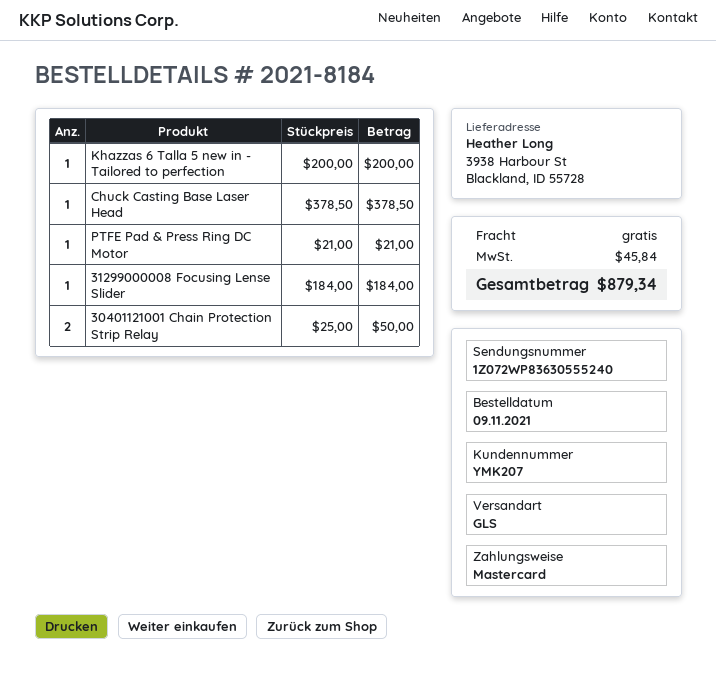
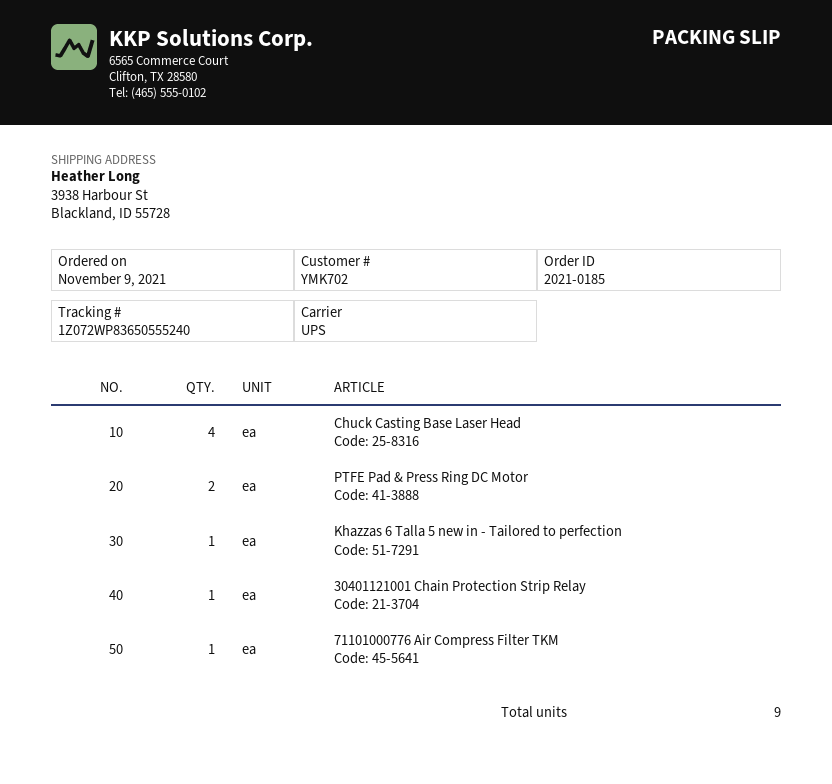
order number: 2021-8184 -> 2021-0185
customer number: YMK207 -> YMK702
shipping method: GLS -> UPS
tracking number: 1Z072WP83630555240 -> 1Z072WP83650555240
Chuck Casting Base Laser Head: 1 -> 4
PTFE Pad & Press Ring DC Motor: 1 -> 2
31299000008 Focusing Lense Slider: 1 -> none
30401121001 Chain Protection Strip Relay: 2 -> 1
71101000776 Air Compress Filter TKM: none -> 1

